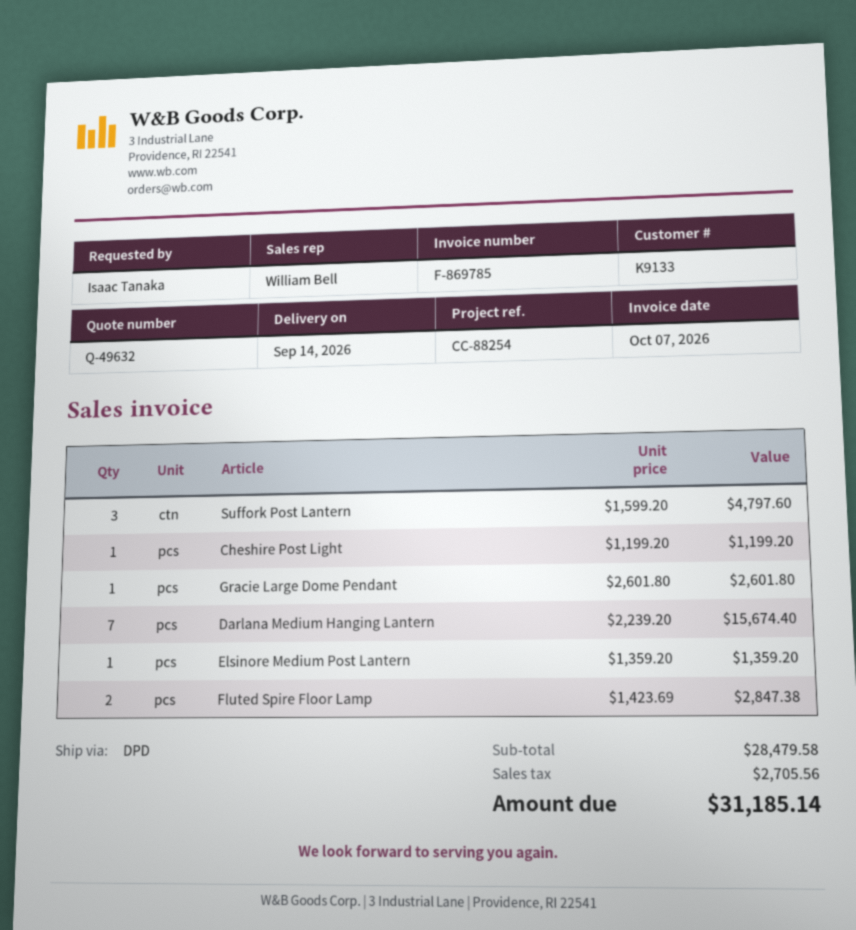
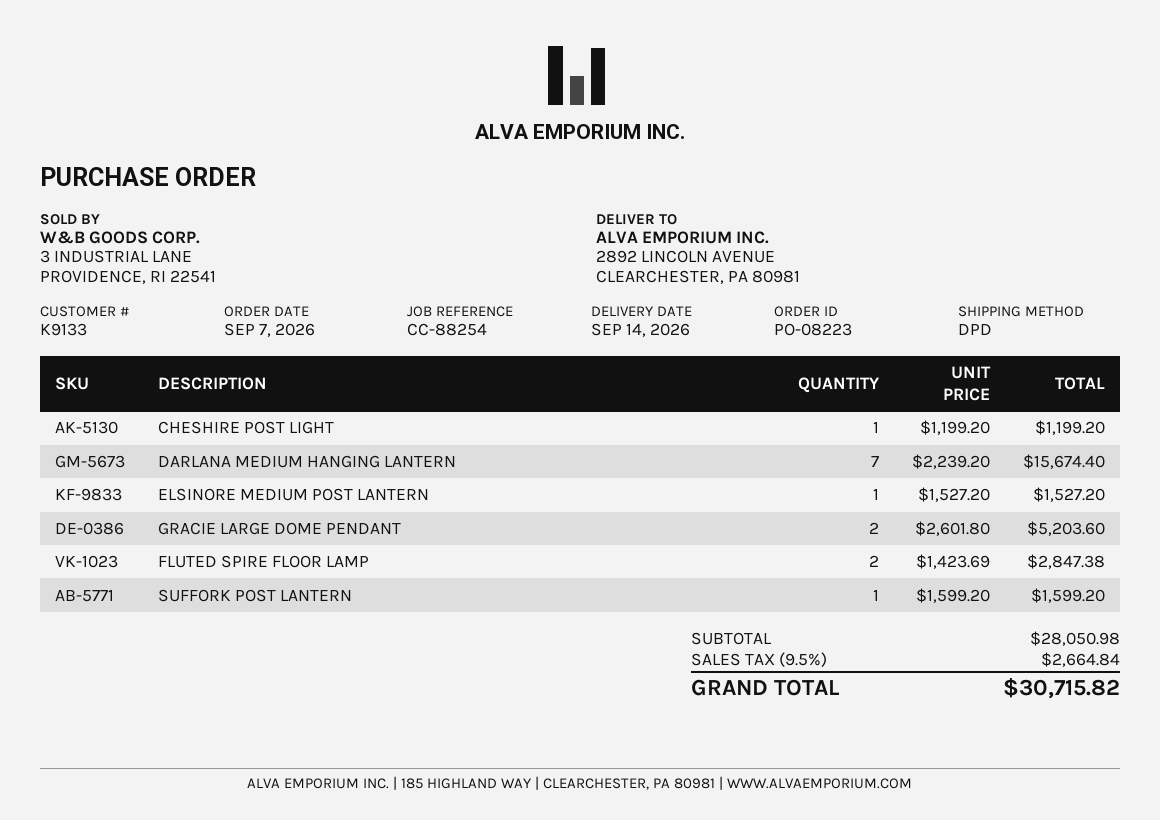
Suffork Post Lantern: 3 x 1599.20 = 4797.60 -> 1 x 1599.20 = 1599.20
Gracie Large Dome Pendant: 1 x 2601.80 = 2601.80 -> 2 x 2601.80 = 5203.60
Elsinore Medium Post Lantern: 1 x 1359.20 = 1359.20 -> 1 x 1527.20 = 1527.20
subtotal: 28479.58 -> 28050.98
tax: 2705.56 -> 2664.84
total: 31185.14 -> 30715.82

